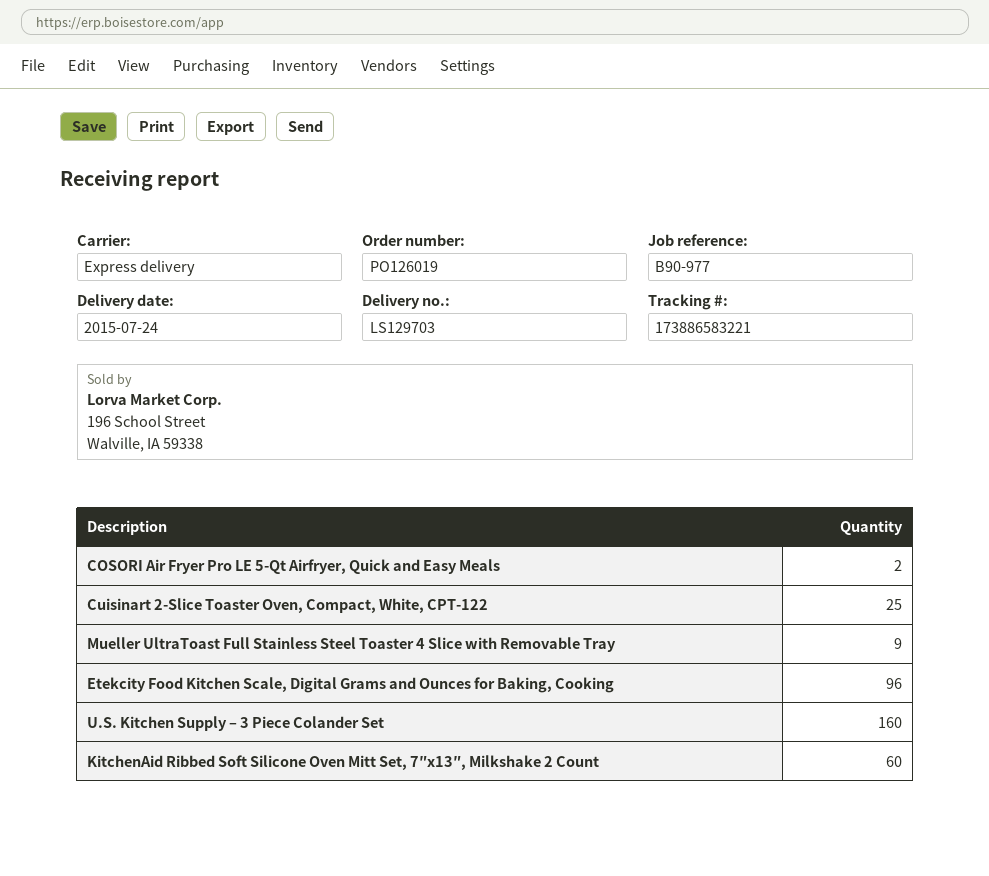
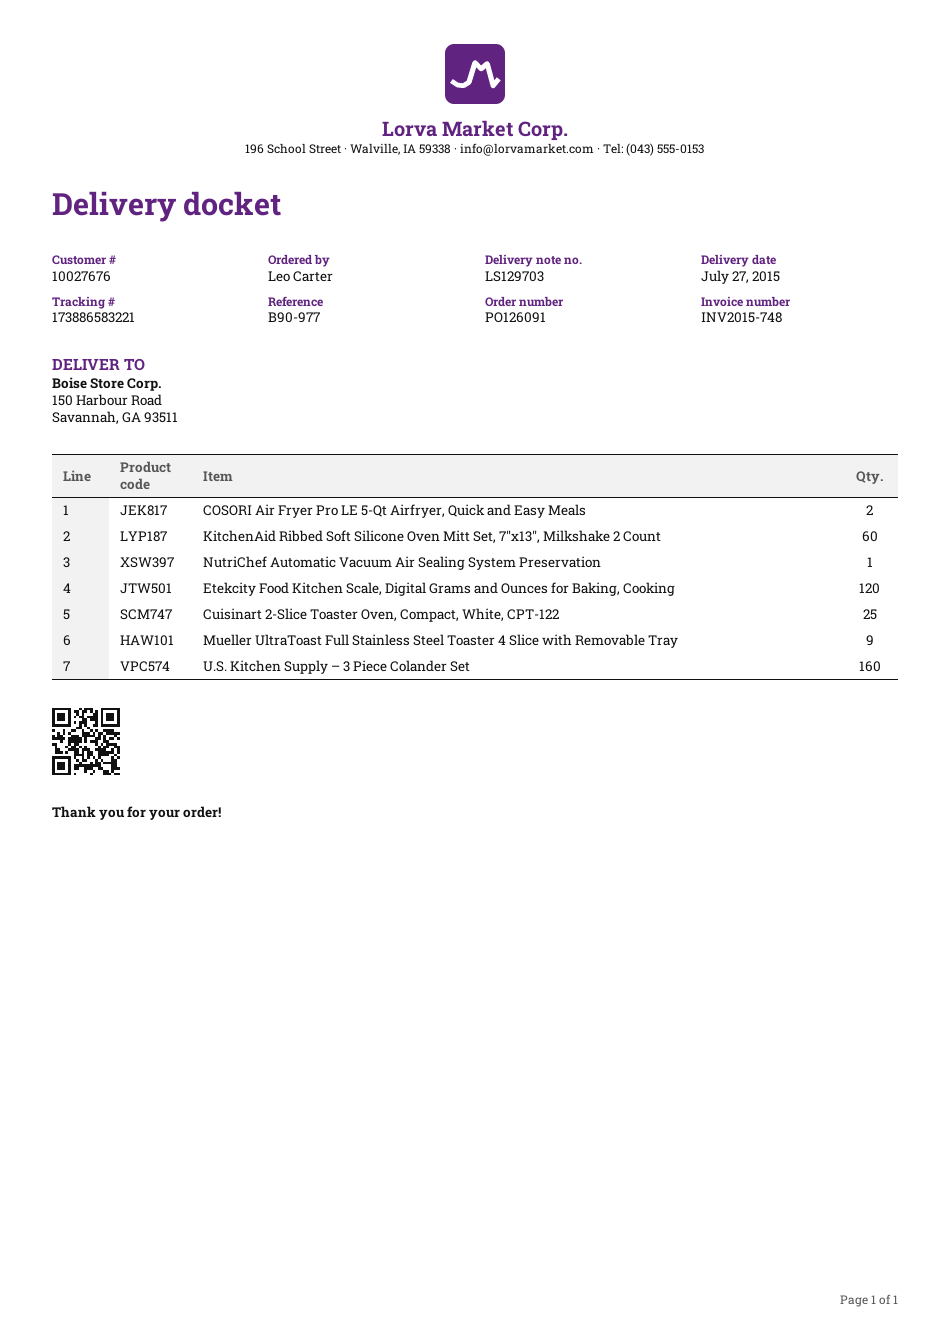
order number: PO126019 -> PO126091
delivery date: 2015-07-24 -> 2015-07-27
Etekcity Food Kitchen Scale, Digital Grams and Ounces for Baking, Cooking: 96 -> 120
NutriChef Automatic Vacuum Air Sealing System Preservation: none -> 1

